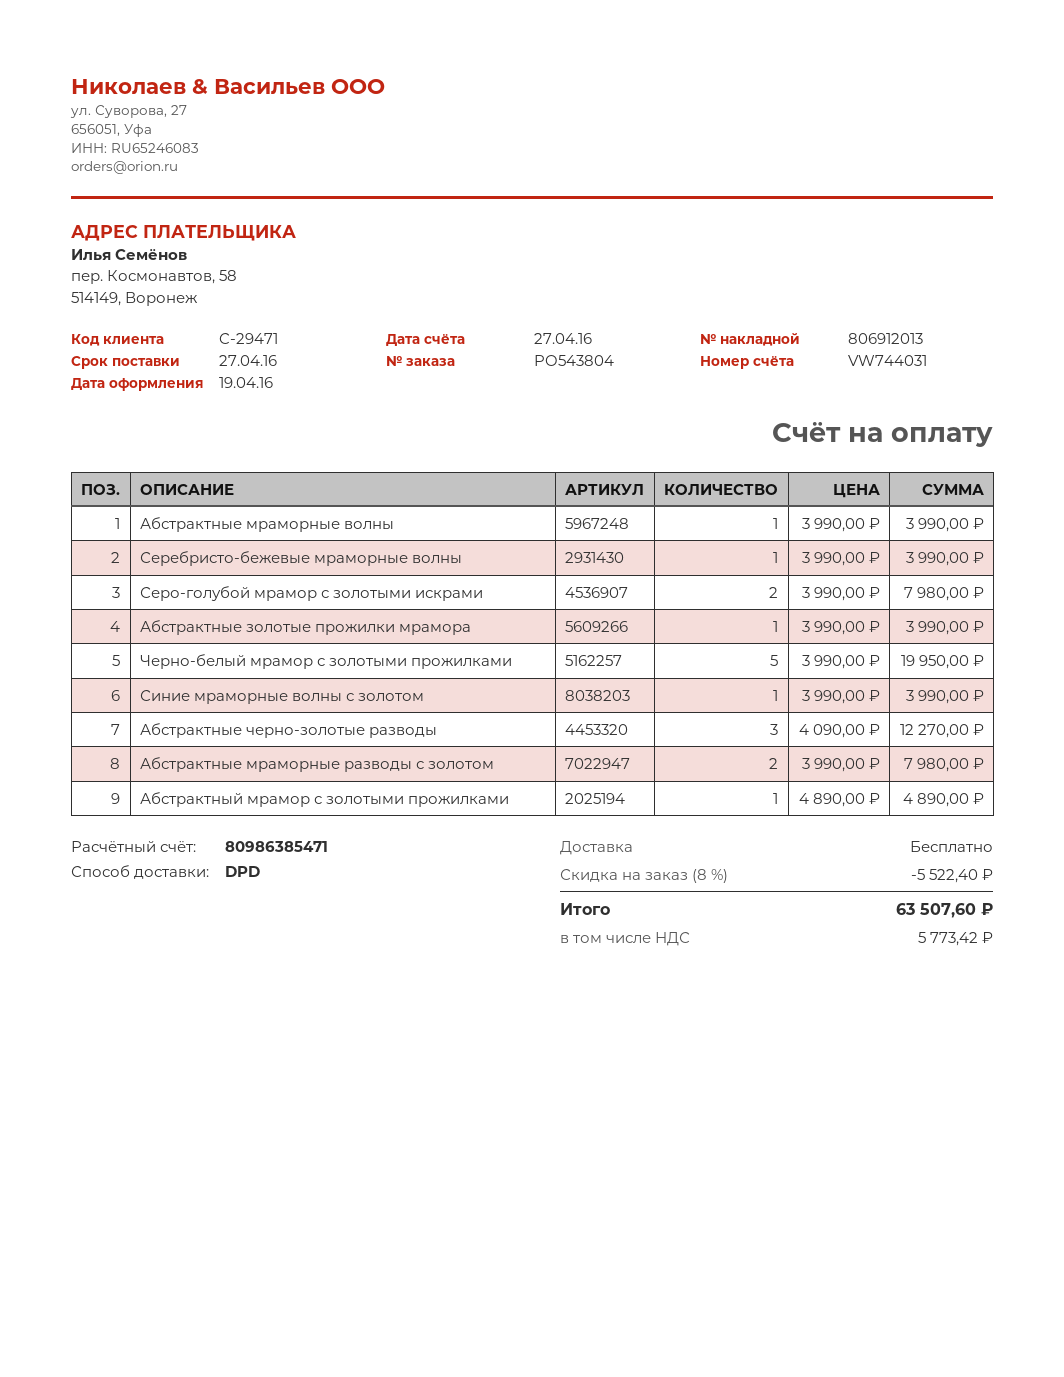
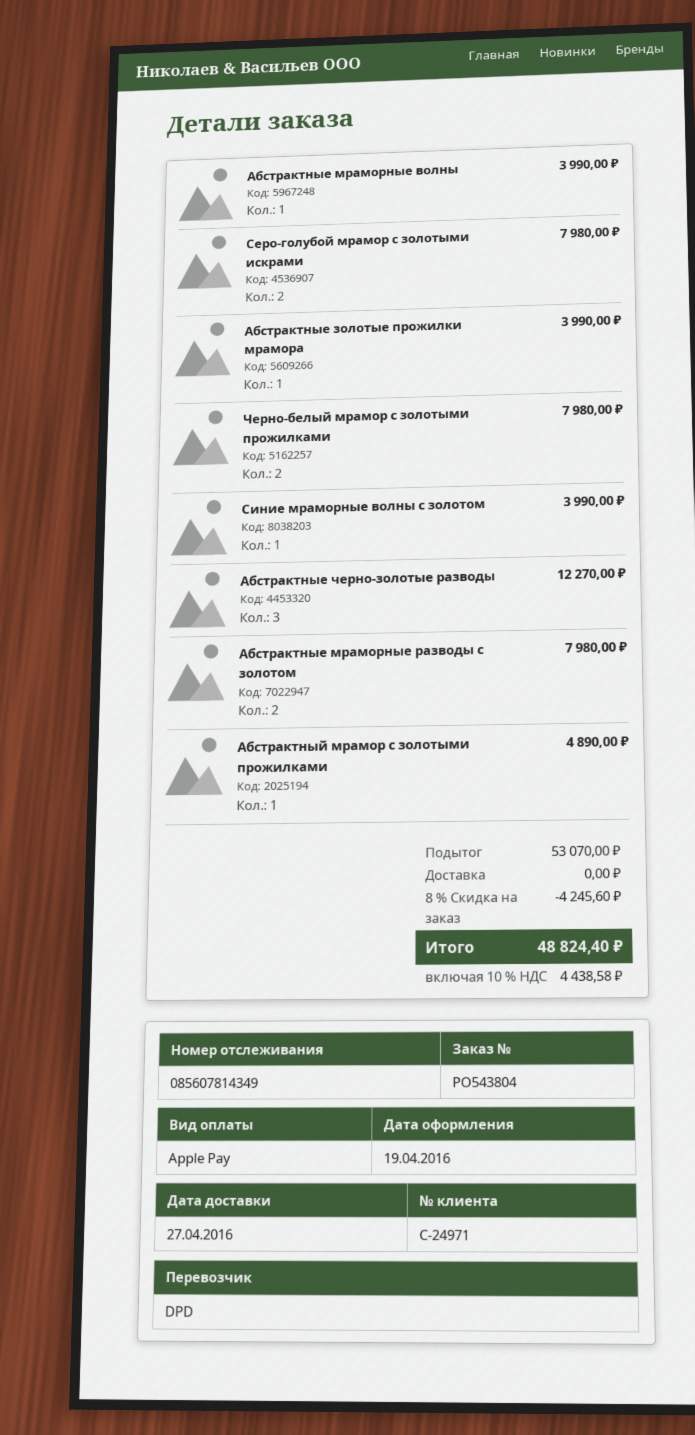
customer number: C-29471 -> C-24971
Серебристо-бежевые мраморные волны: 1 for 3990.00 -> none
Черно-белый мрамор с золотыми прожилками: 5 for 19950.00 -> 2 for 7980.00
discount: 8% = 5522.40 -> 8% = 4245.60
tax: 5773.42 -> 4438.58
total: 63507.60 -> 48824.40

